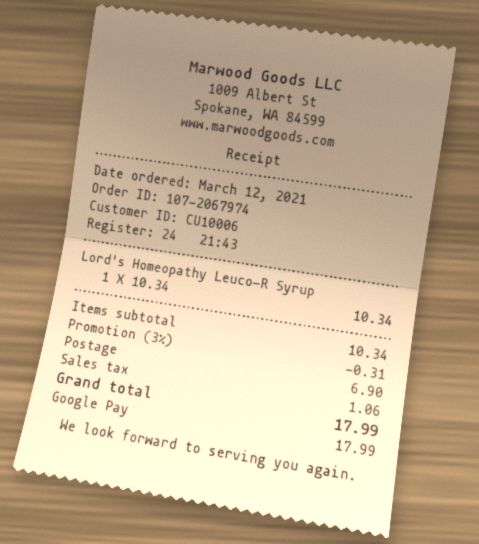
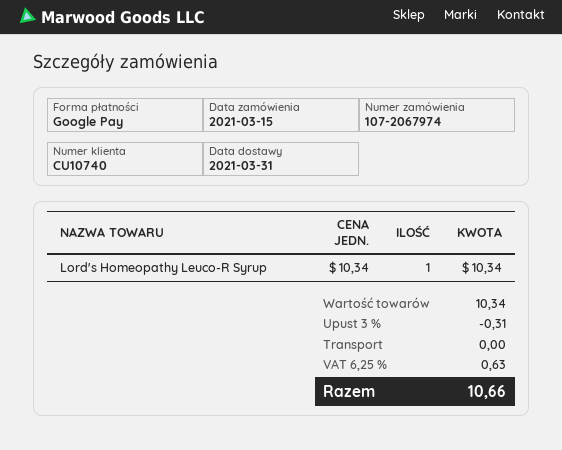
order date: 2021-03-12 -> 2021-03-15
customer number: CU10006 -> CU10740
shipping: 6.90 -> 0.00
tax: 1.06 -> 0.63
total: 17.99 -> 10.66

